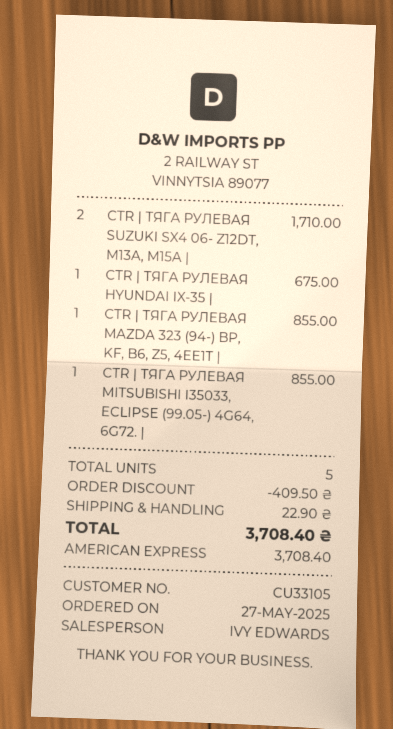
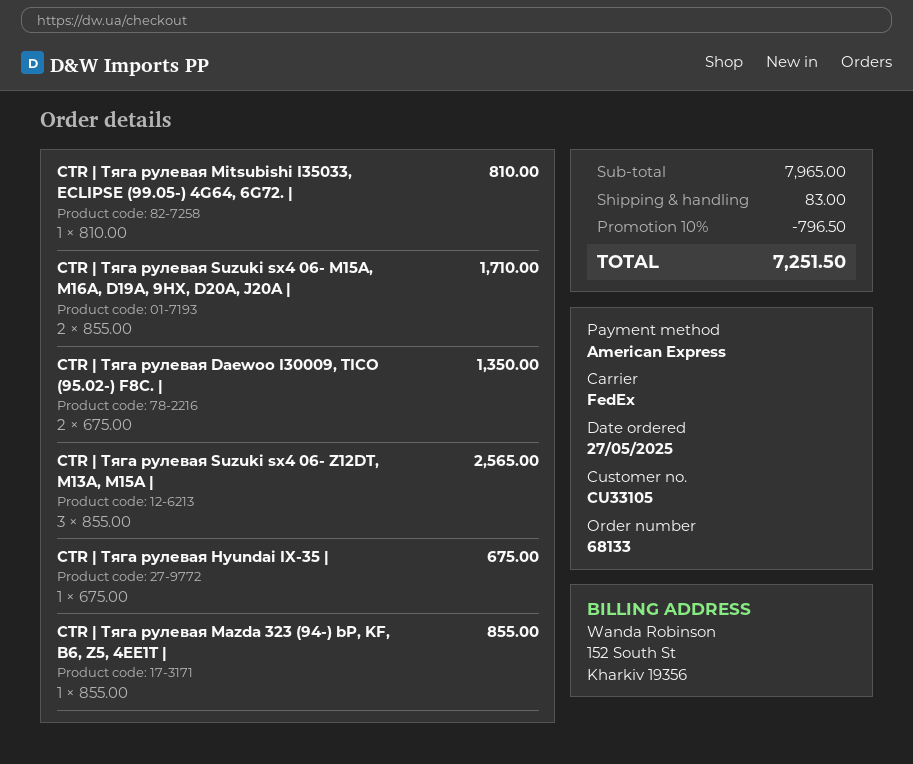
CTR | ТЯГА РУЛЕВАЯ SUZUKI SX4 06- Z12DT, M13A, M15A |: 2 for 1710.00 -> 3 for 2565.00
CTR | ТЯГА РУЛЕВАЯ MITSUBISHI I35033, ECLIPSE (99.05-) 4G64, 6G72. |: 1 for 855.00 -> 1 for 810.00
CTR | Тяга рулевая Suzuki sx4 06- M15A, M16A, D19A, 9HX, D20A, J20A |: none -> 2 for 1710.00
CTR | Тяга рулевая Daewoo I30009, TICO (95.02-) F8C. |: none -> 2 for 1350.00
discount: 409.50 -> 796.50
shipping: 22.90 -> 83.00
total: 3708.40 -> 7251.50

